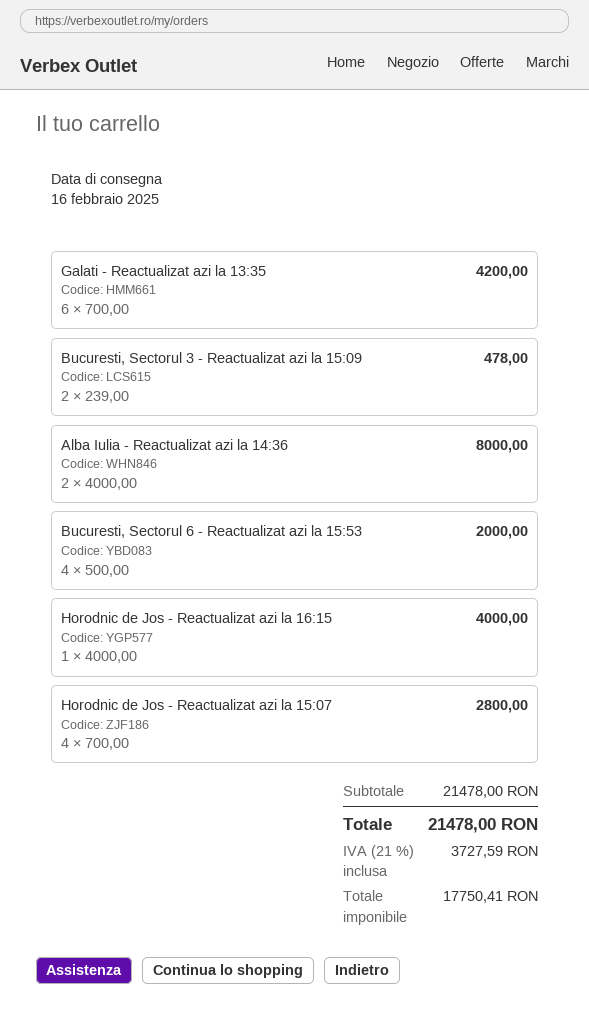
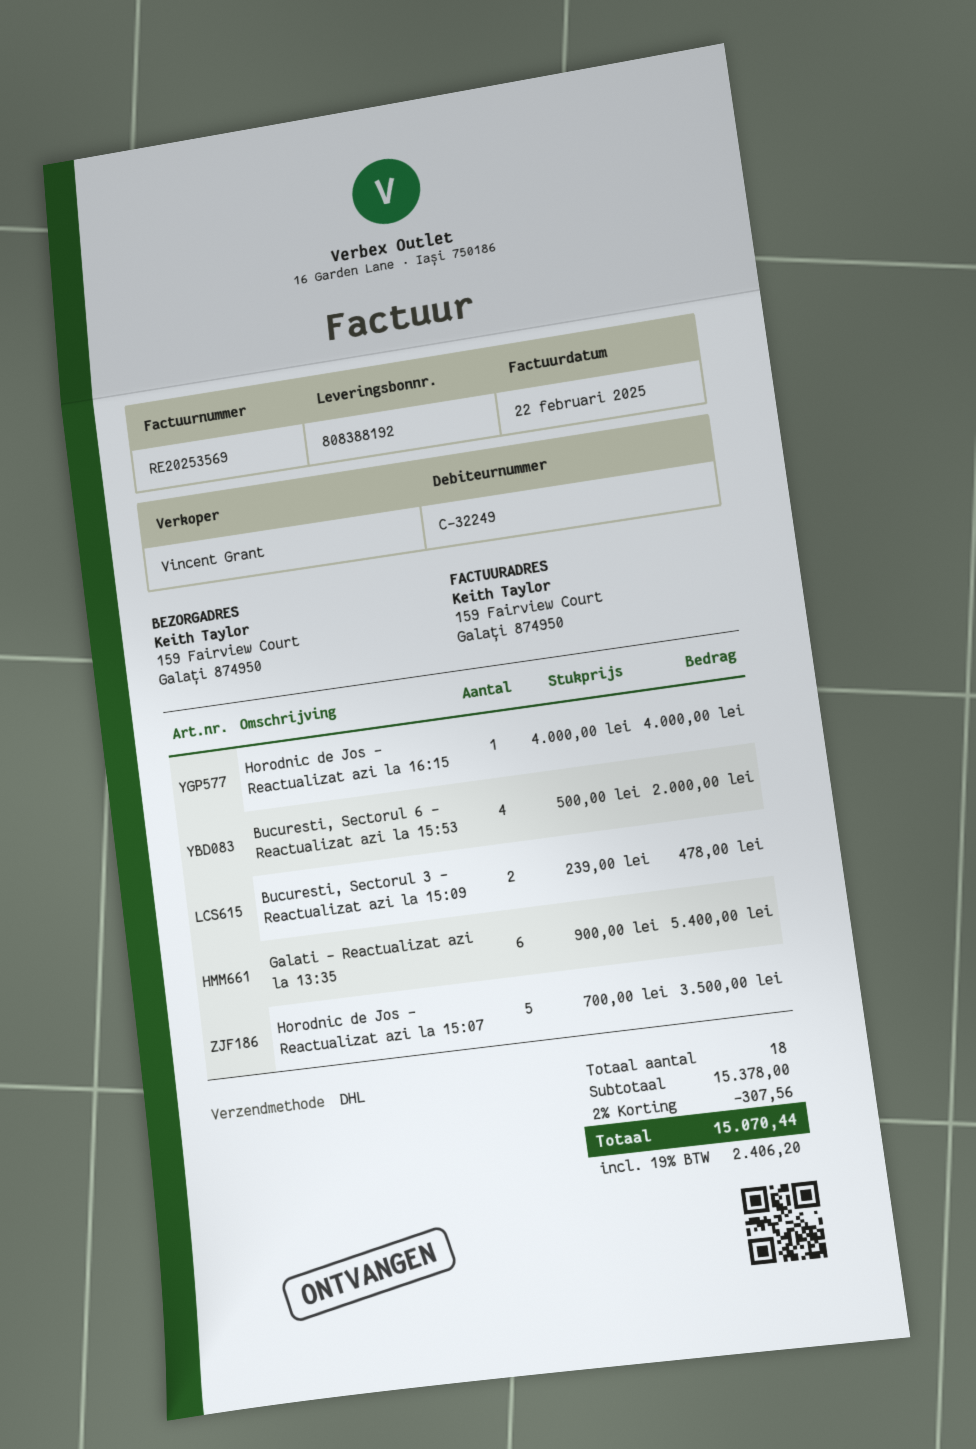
Galati - Reactualizat azi la 13:35: 6 x 700.00 = 4200.00 -> 6 x 900.00 = 5400.00
Alba Iulia - Reactualizat azi la 14:36: 2 x 4000.00 = 8000.00 -> none
Horodnic de Jos - Reactualizat azi la 15:07: 4 x 700.00 = 2800.00 -> 5 x 700.00 = 3500.00
subtotal: 21478.00 -> 15378.00
discount: none -> 2% = 307.56
tax: 21% = 3727.59 -> 19% = 2406.20
total: 21478.00 -> 15070.44

